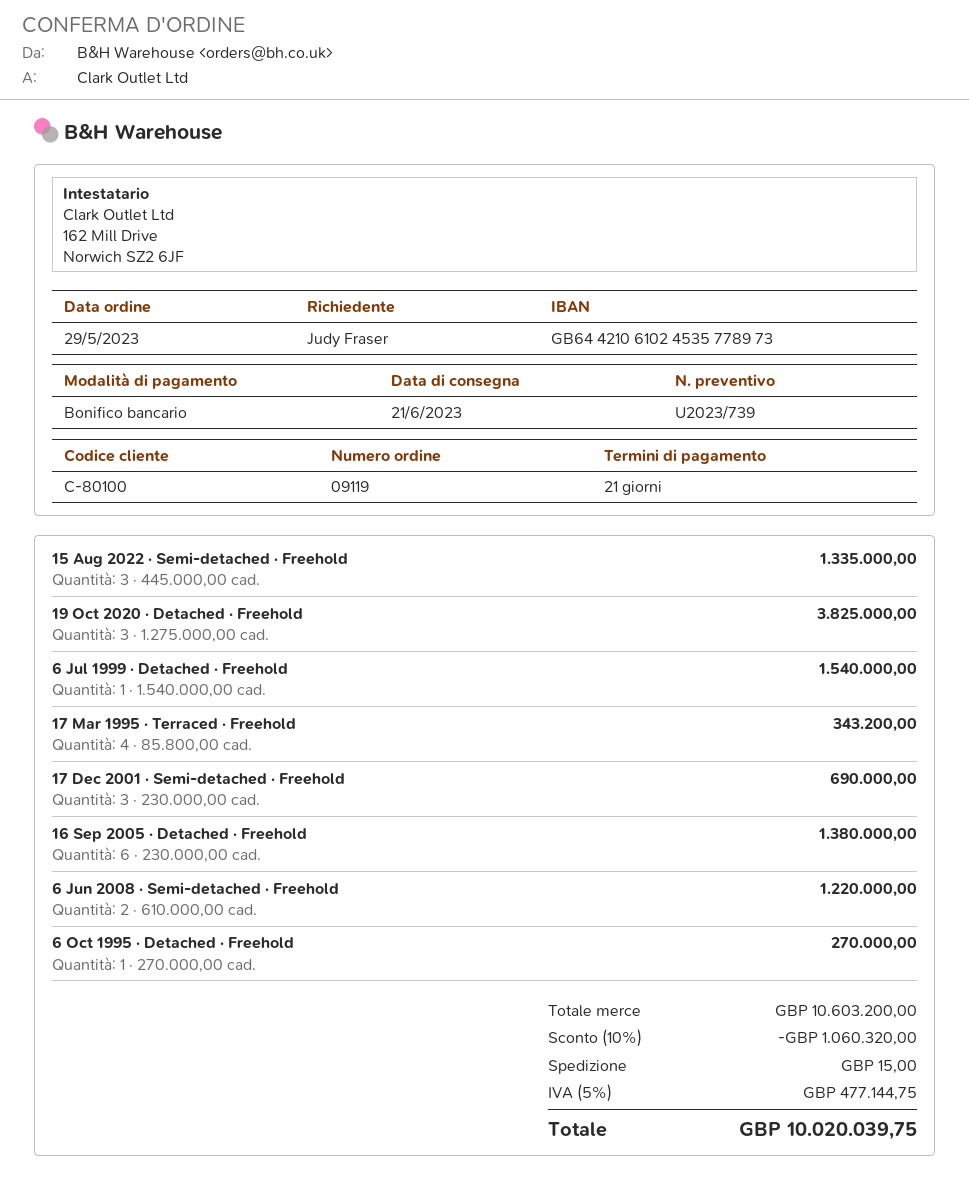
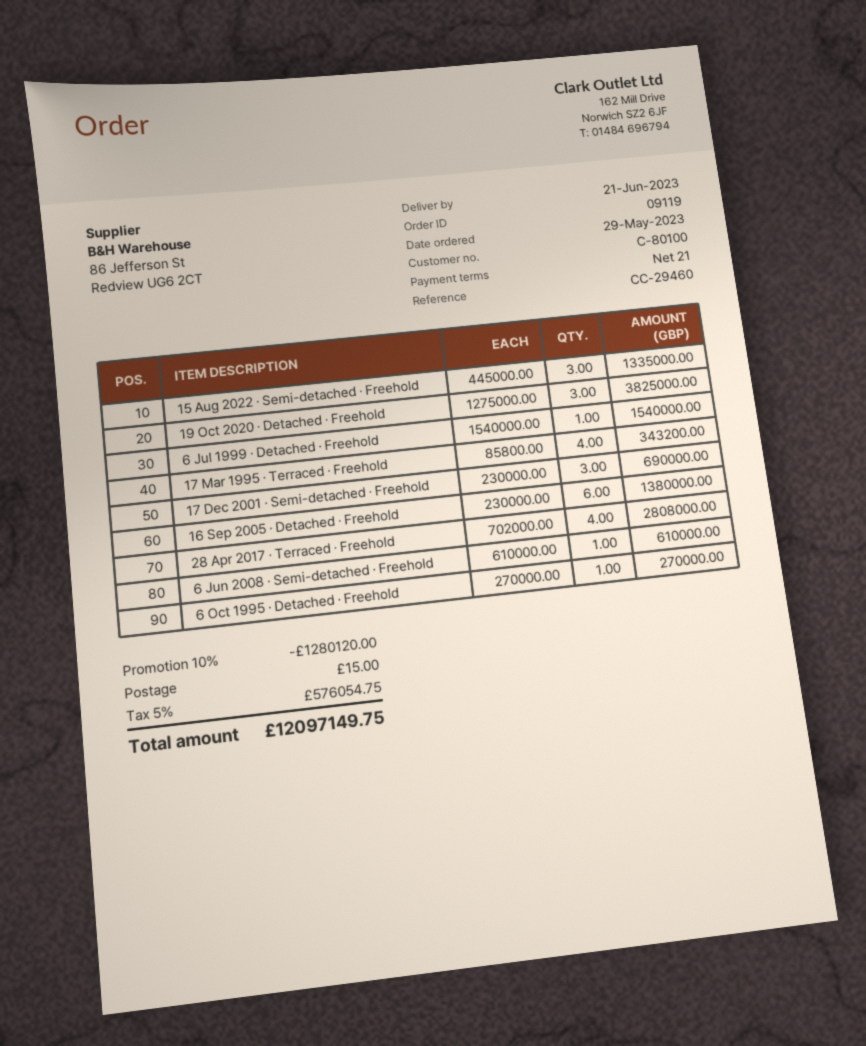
6 Jun 2008 · Semi-detached · Freehold: 2 x 610000.00 = 1220000.00 -> 1 x 610000.00 = 610000.00
28 Apr 2017 · Terraced · Freehold: none -> 4 x 702000.00 = 2808000.00
discount: 10% = 1060320.00 -> 10% = 1280120.00
tax: 5% = 477144.75 -> 5% = 576054.75
total: 10020039.75 -> 12097149.75

